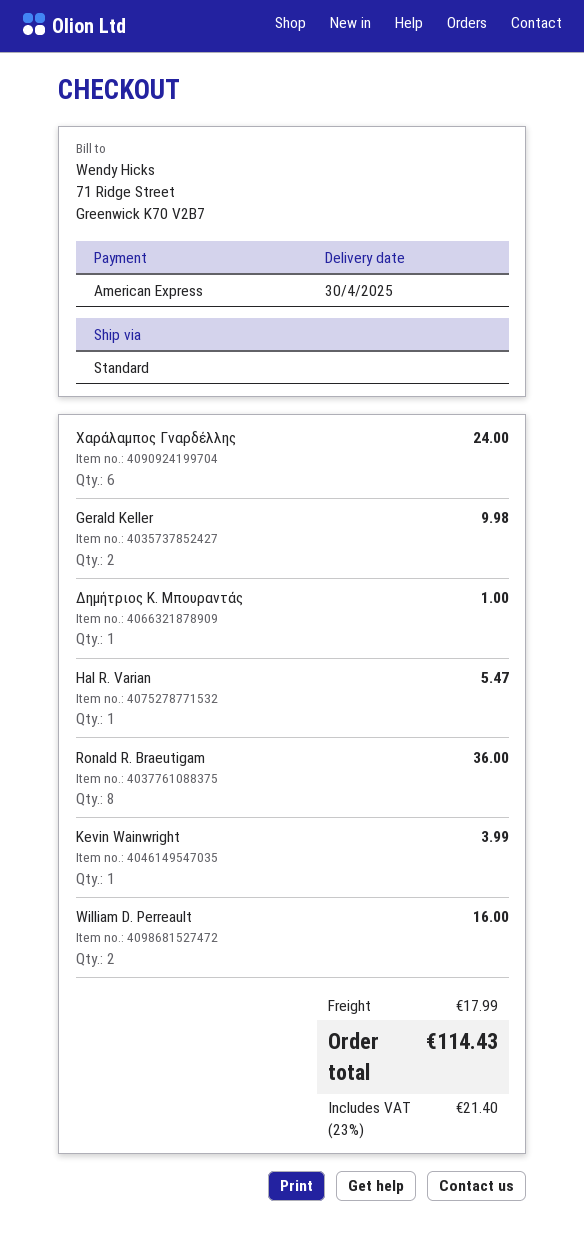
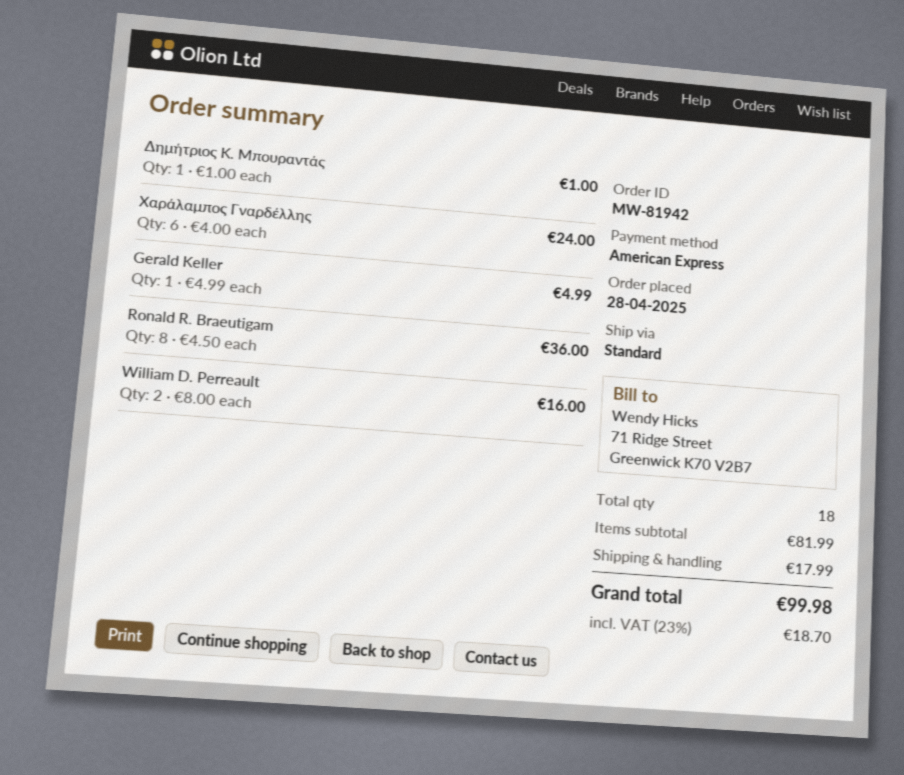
Gerald Keller: 2 for 9.98 -> 1 for 4.99
Hal R. Varian: 1 for 5.47 -> none
Kevin Wainwright: 1 for 3.99 -> none
tax: 23% = 21.40 -> 23% = 18.70
total: 114.43 -> 99.98

